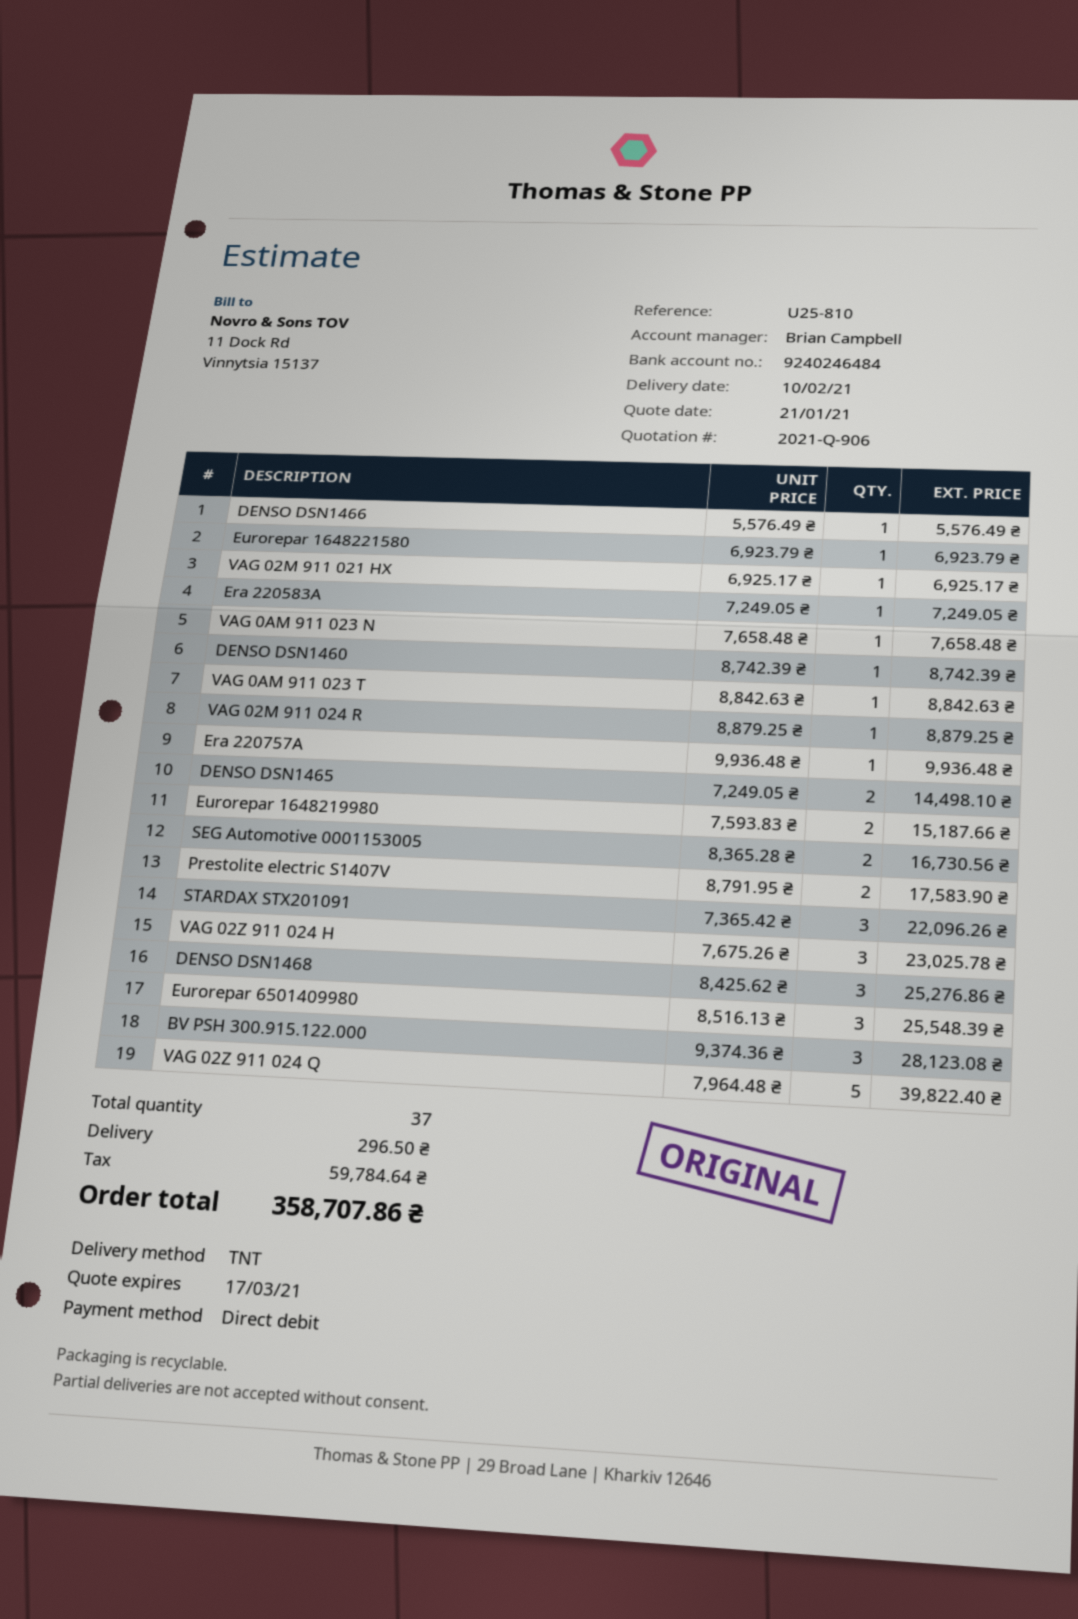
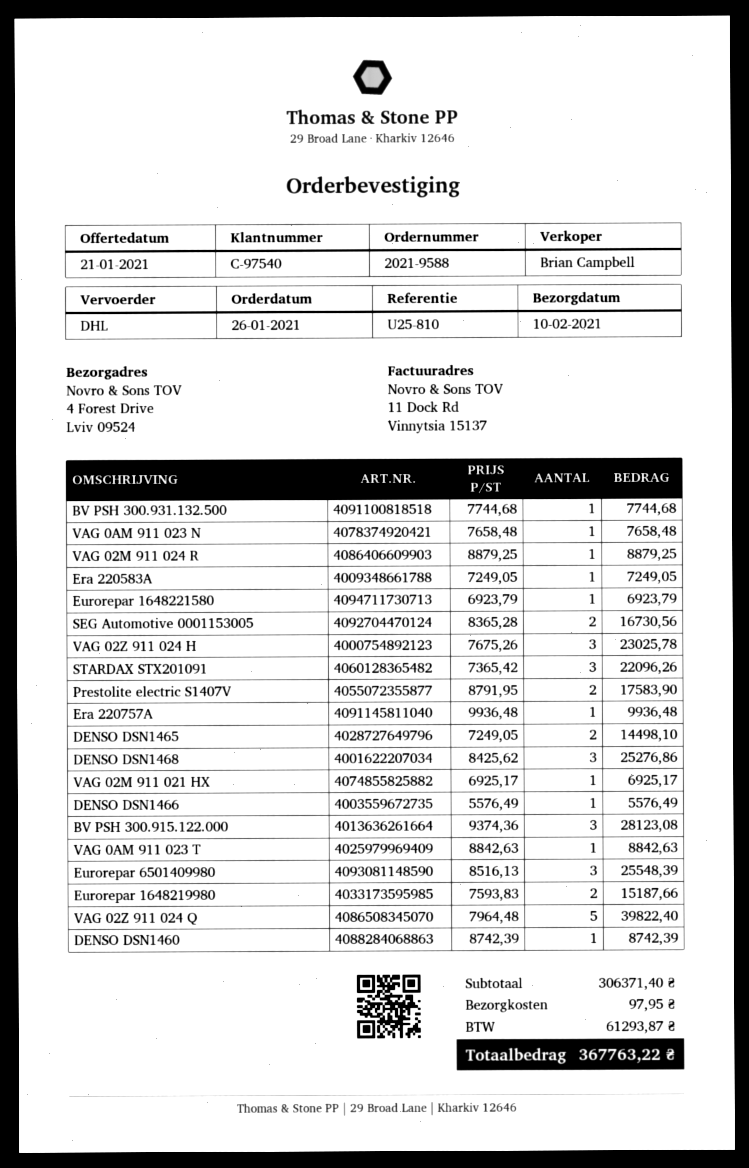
shipping method: TNT -> DHL
BV PSH 300.931.132.500: none -> 1 x 7744.68 = 7744.68
shipping: 296.50 -> 97.95
tax: 59784.64 -> 61293.87
total: 358707.86 -> 367763.22

